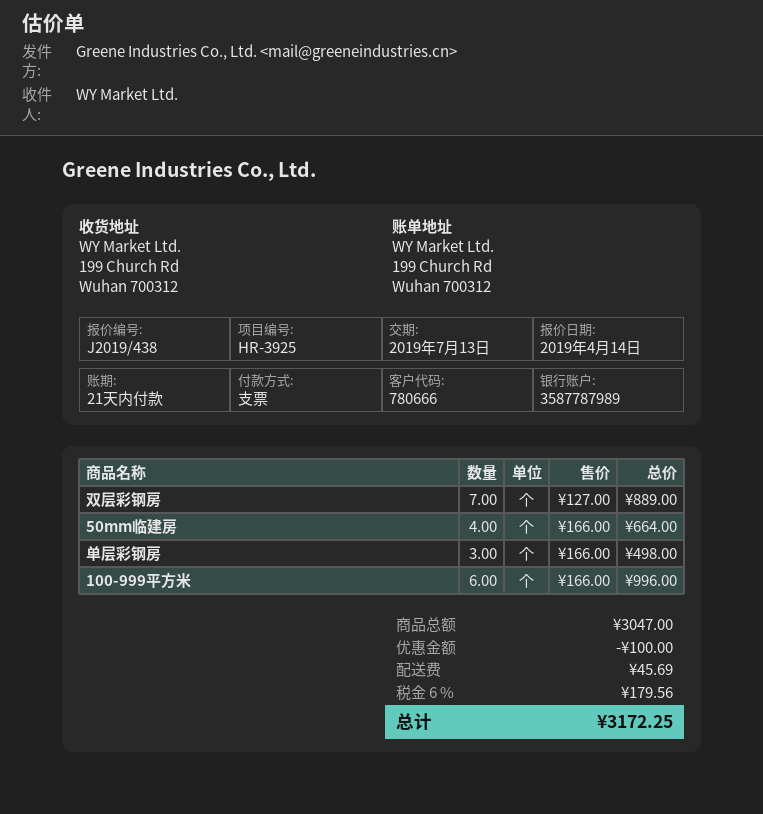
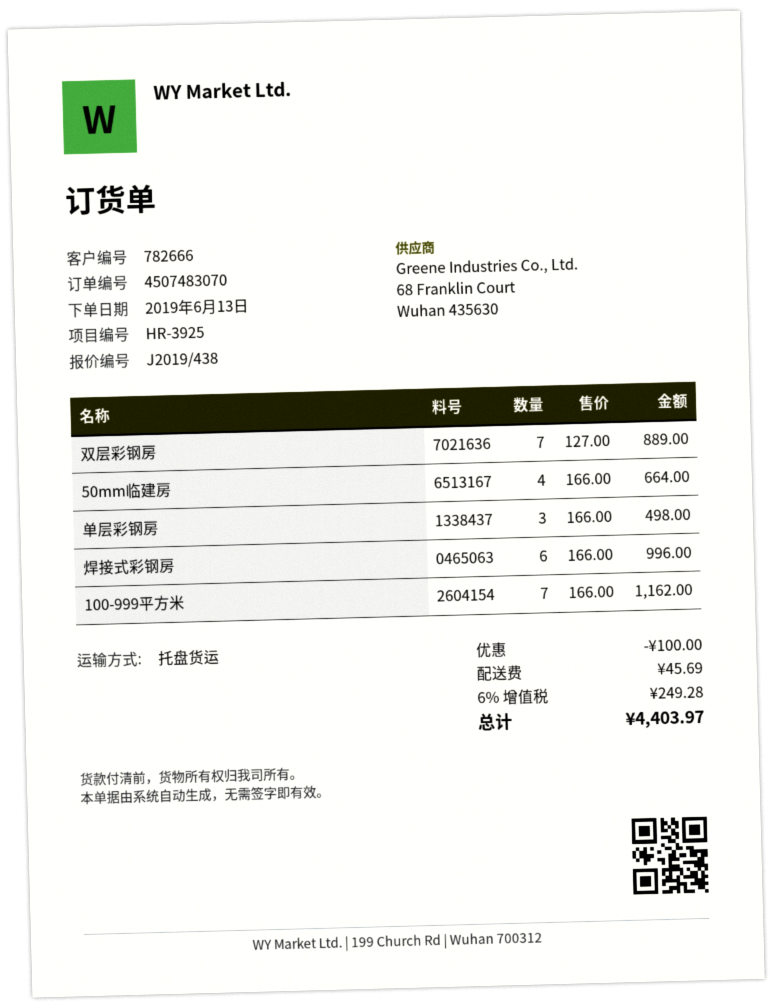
customer number: 780666 -> 782666
100-999平方米: 6 x 166.00 = 996.00 -> 7 x 166.00 = 1162.00
焊接式彩钢房: none -> 6 x 166.00 = 996.00
tax: 6% = 179.56 -> 6% = 249.28
total: 3172.25 -> 4403.97

